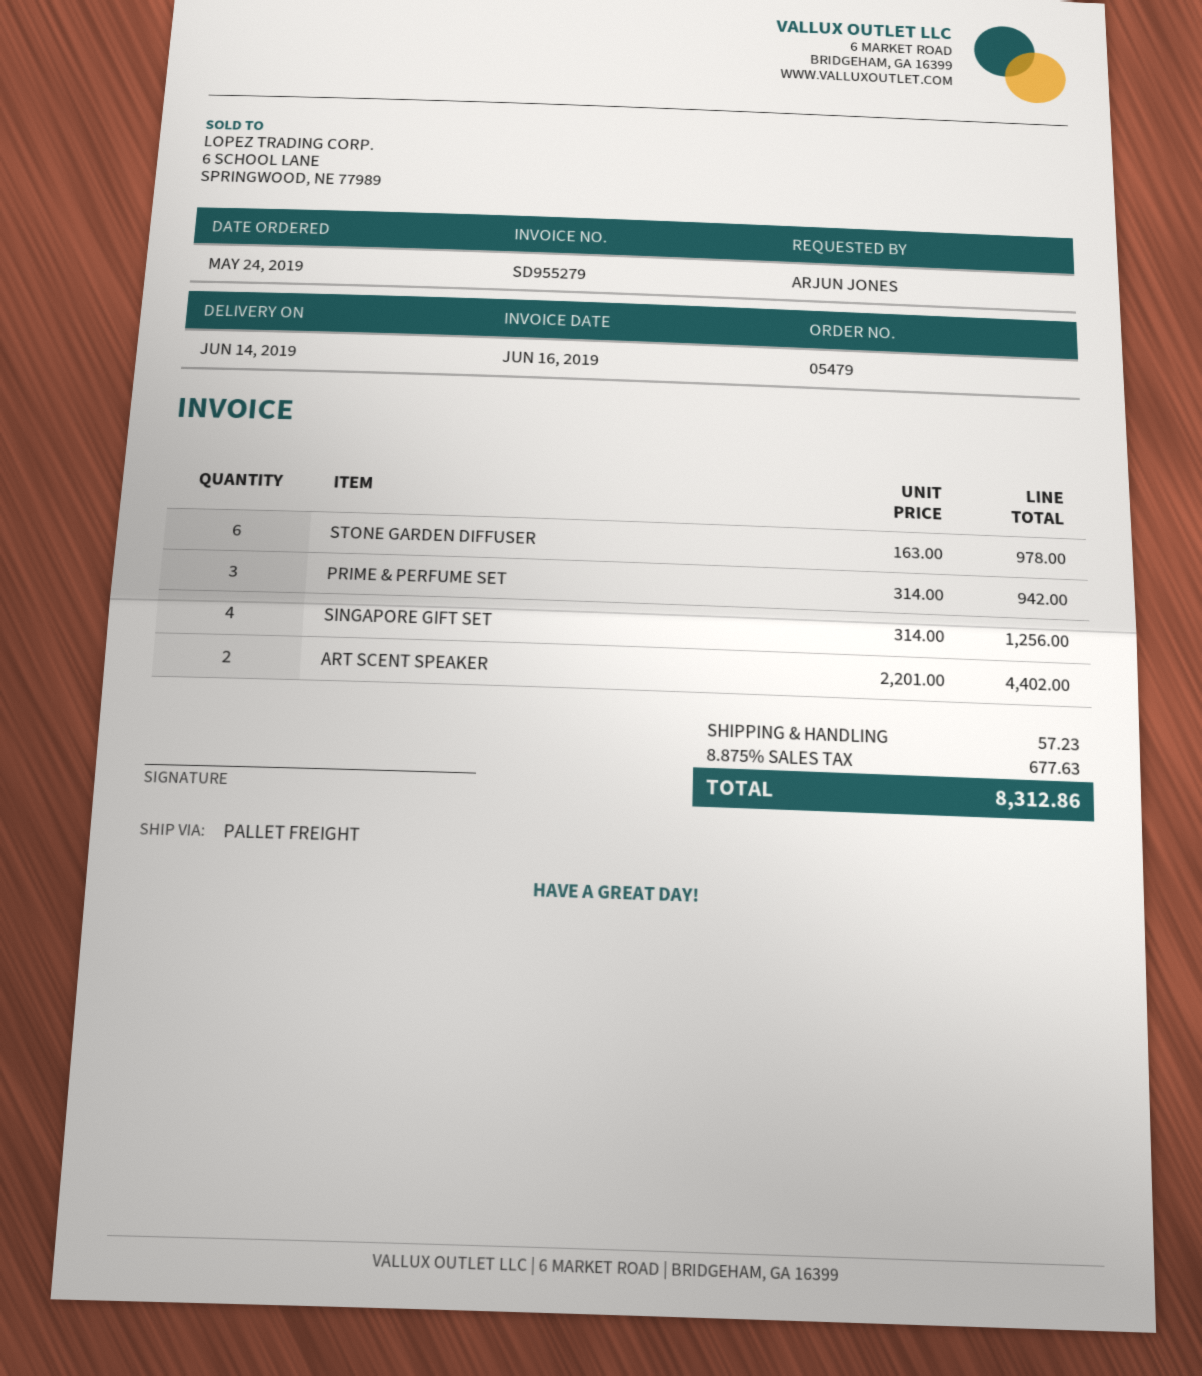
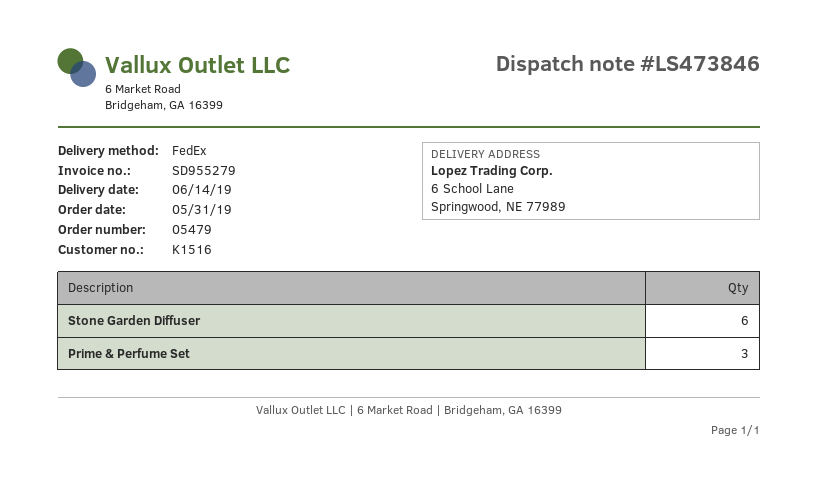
order date: 2019-05-24 -> 2019-05-31
shipping method: pallet freight -> FedEx
SINGAPORE GIFT SET: 4 -> none
ART SCENT SPEAKER: 2 -> none

